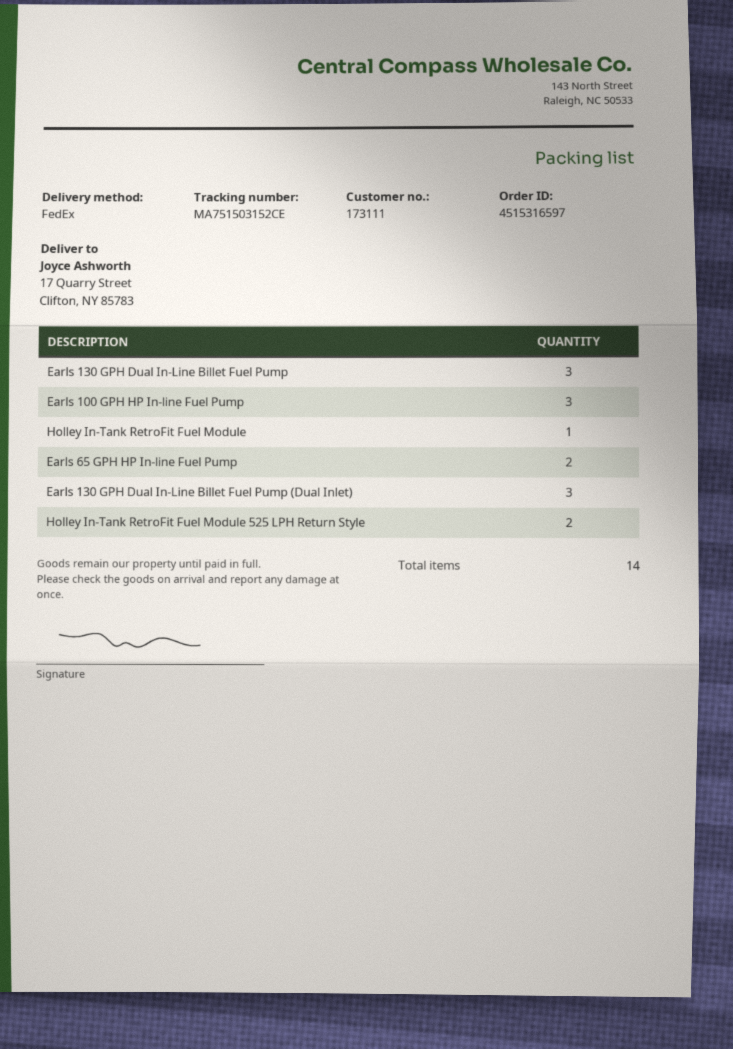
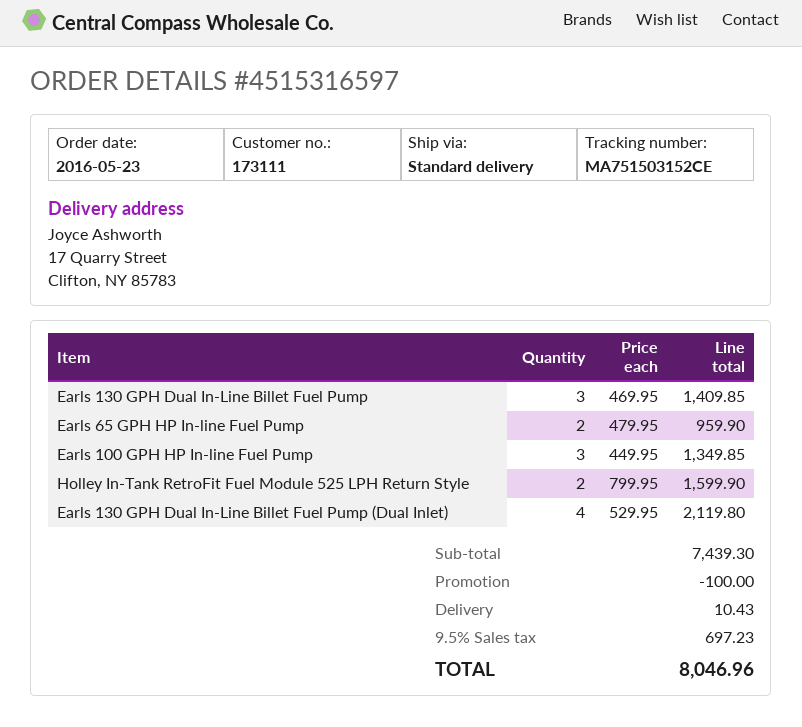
shipping method: FedEx -> standard
Holley In-Tank RetroFit Fuel Module: 1 -> none
Earls 130 GPH Dual In-Line Billet Fuel Pump (Dual Inlet): 3 -> 4

